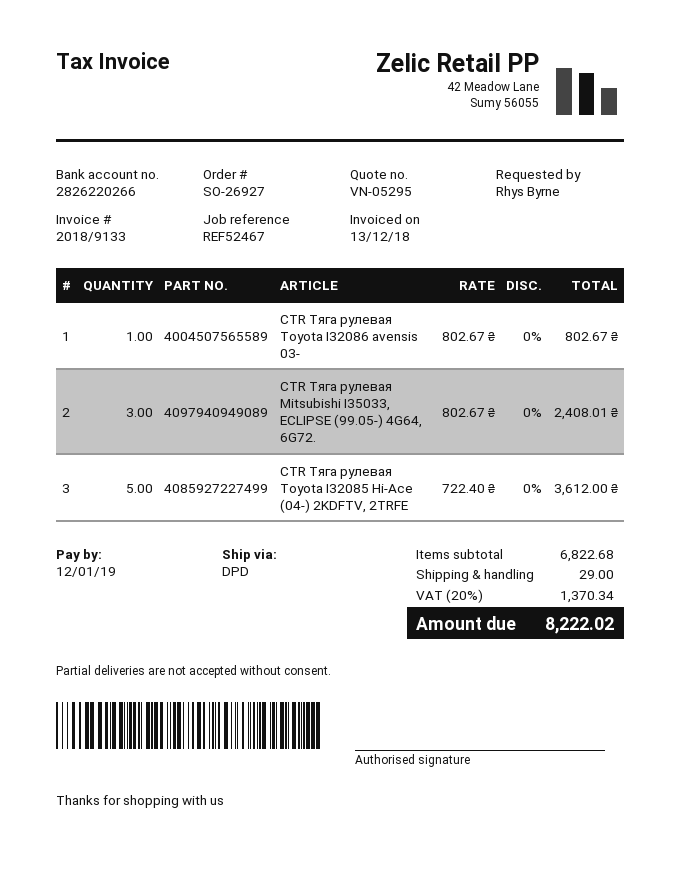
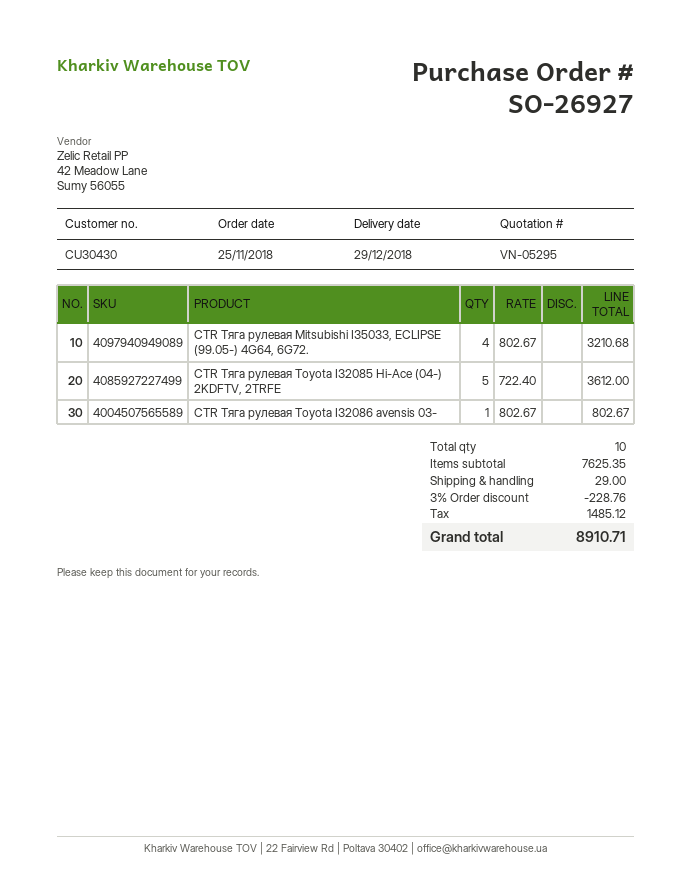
CTR Тяга рулевая Mitsubishi I35033, ECLIPSE (99.05-) 4G64, 6G72.: 3 x 802.67 = 2408.01 -> 4 x 802.67 = 3210.68
subtotal: 6822.68 -> 7625.35
discount: none -> 3% = 228.76
tax: 1370.34 -> 1485.12
total: 8222.02 -> 8910.71

